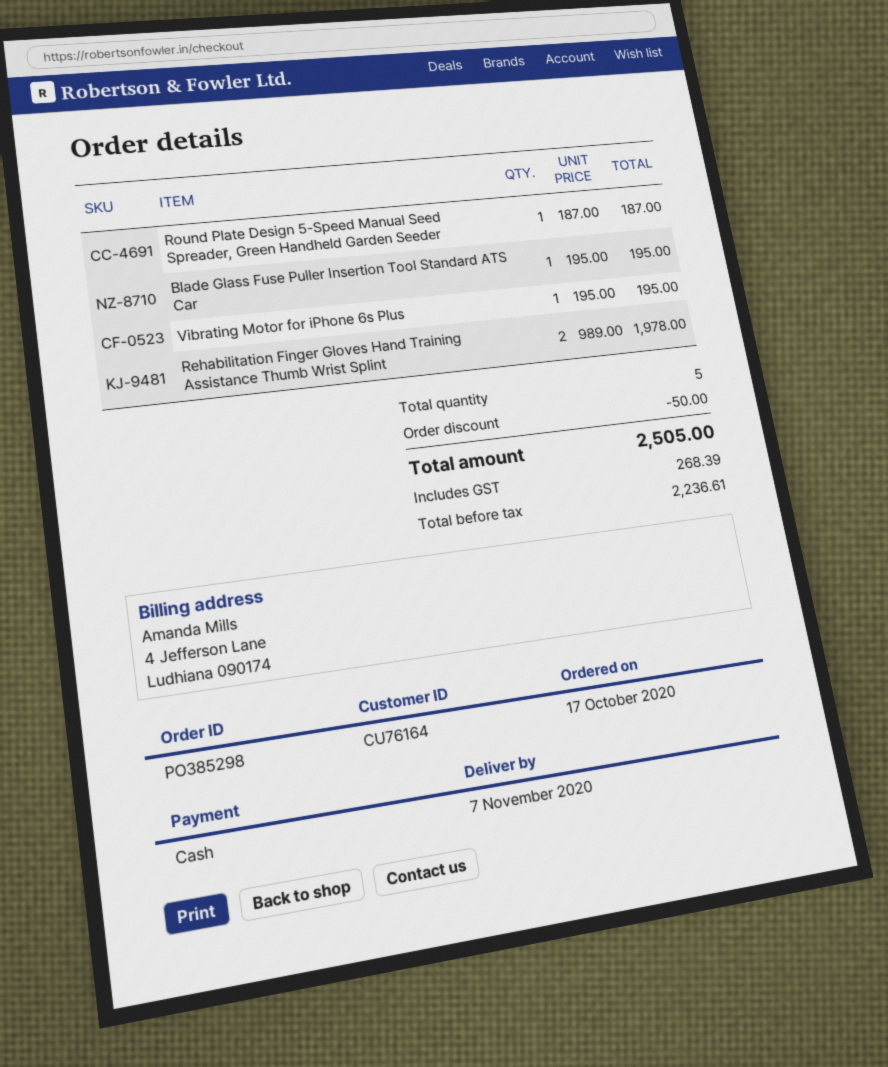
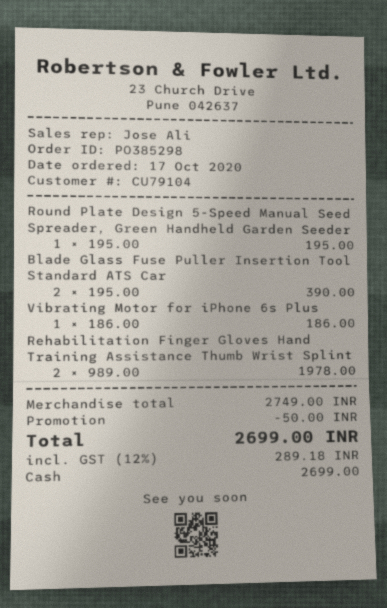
customer number: CU76164 -> CU79104
Round Plate Design 5-Speed Manual Seed Spreader, Green Handheld Garden Seeder: 1 x 187.00 = 187.00 -> 1 x 195.00 = 195.00
Blade Glass Fuse Puller Insertion Tool Standard ATS Car: 1 x 195.00 = 195.00 -> 2 x 195.00 = 390.00
Vibrating Motor for iPhone 6s Plus: 1 x 195.00 = 195.00 -> 1 x 186.00 = 186.00
tax: 268.39 -> 289.18
total: 2505.00 -> 2699.00

